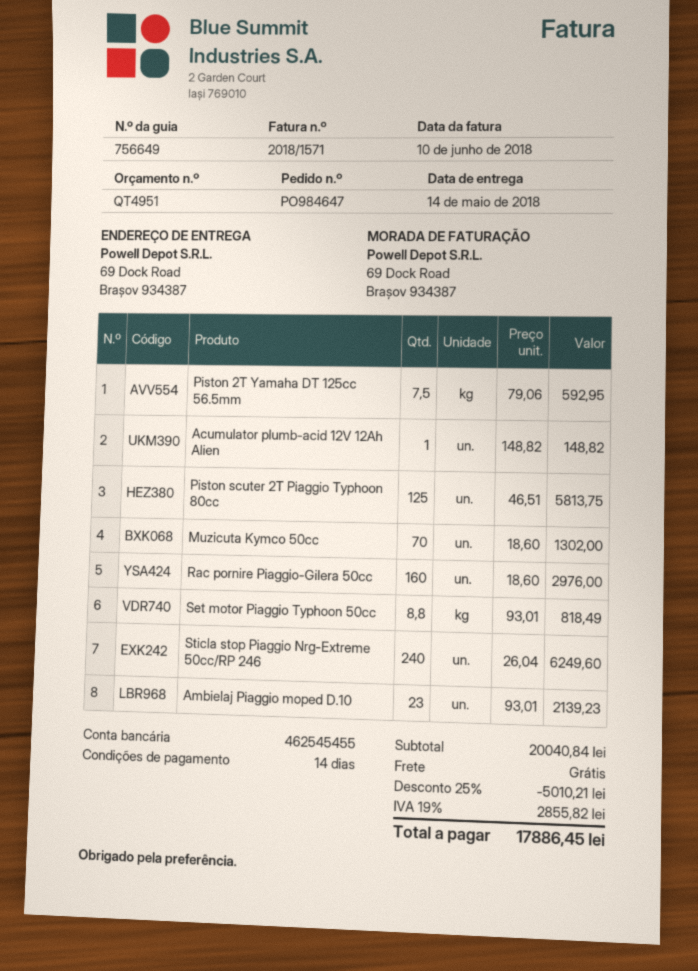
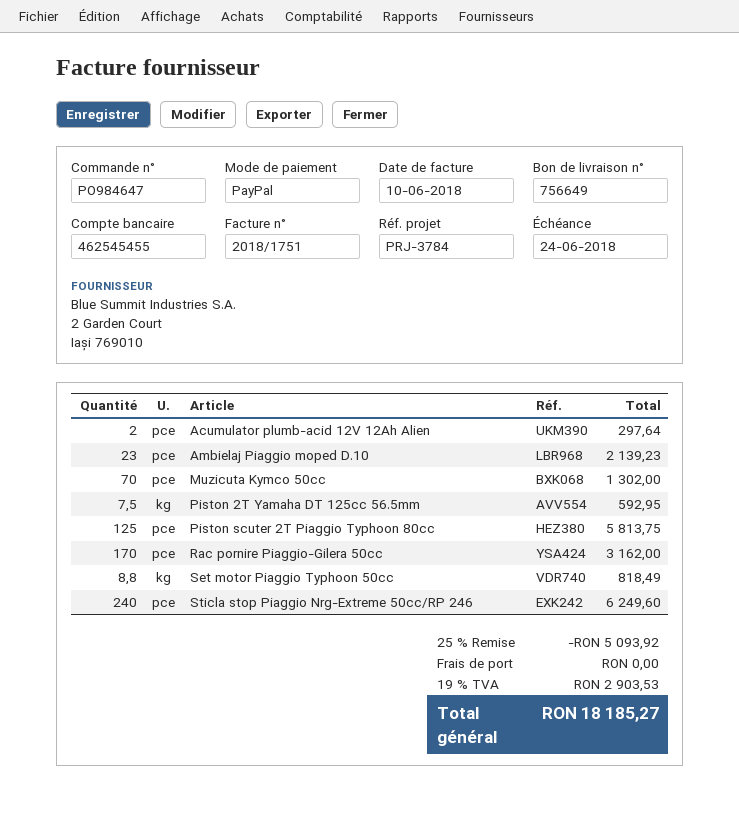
invoice number: 2018/1571 -> 2018/1751
Acumulator plumb-acid 12V 12Ah Alien: 1 for 148.82 -> 2 for 297.64
Rac pornire Piaggio-Gilera 50cc: 160 for 2976.00 -> 170 for 3162.00
discount: 25% = 5010.21 -> 25% = 5093.92
tax: 19% = 2855.82 -> 19% = 2903.53
total: 17886.45 -> 18185.27

